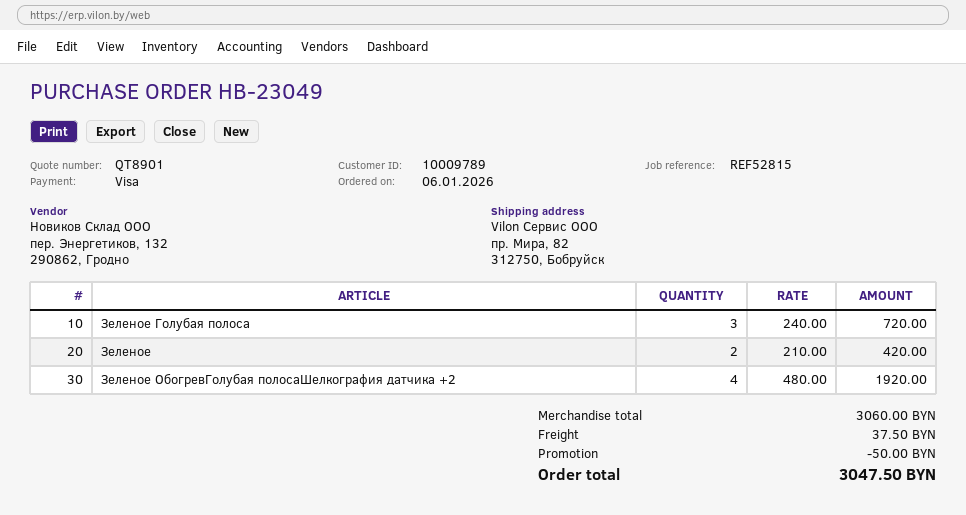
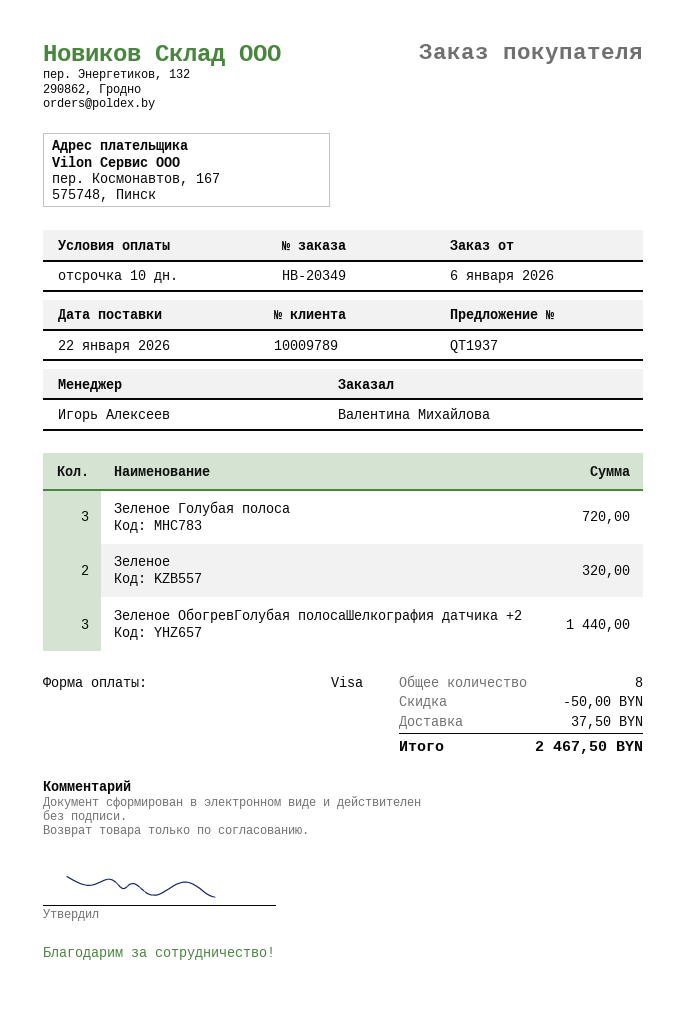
quote number: QT8901 -> QT1937
order number: HB-23049 -> HB-20349
Зеленое: 2 for 420.00 -> 2 for 320.00
Зеленое ОбогревГолубая полосаШелкография датчика +2: 4 for 1920.00 -> 3 for 1440.00
total: 3047.50 -> 2467.50

